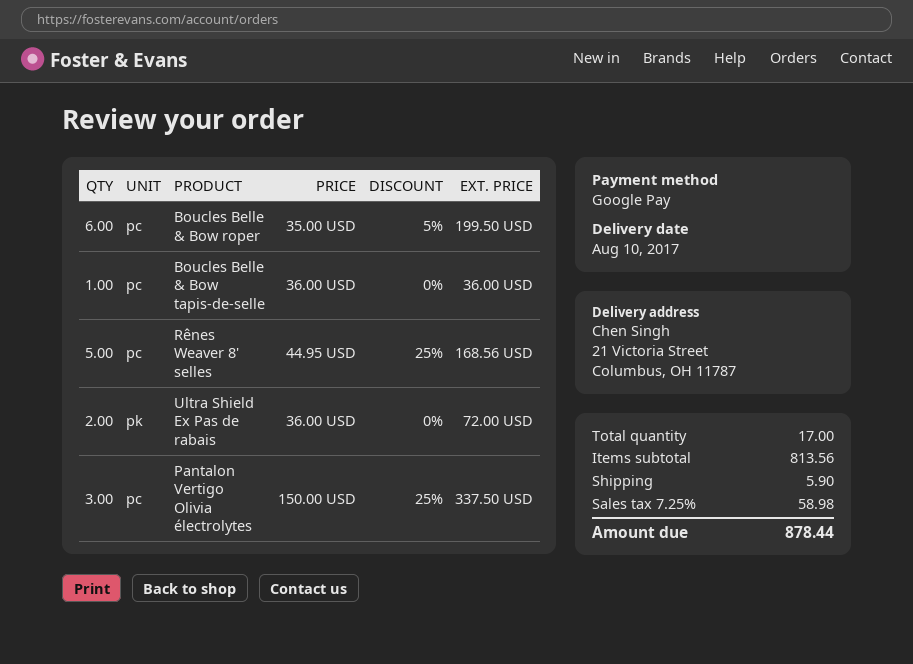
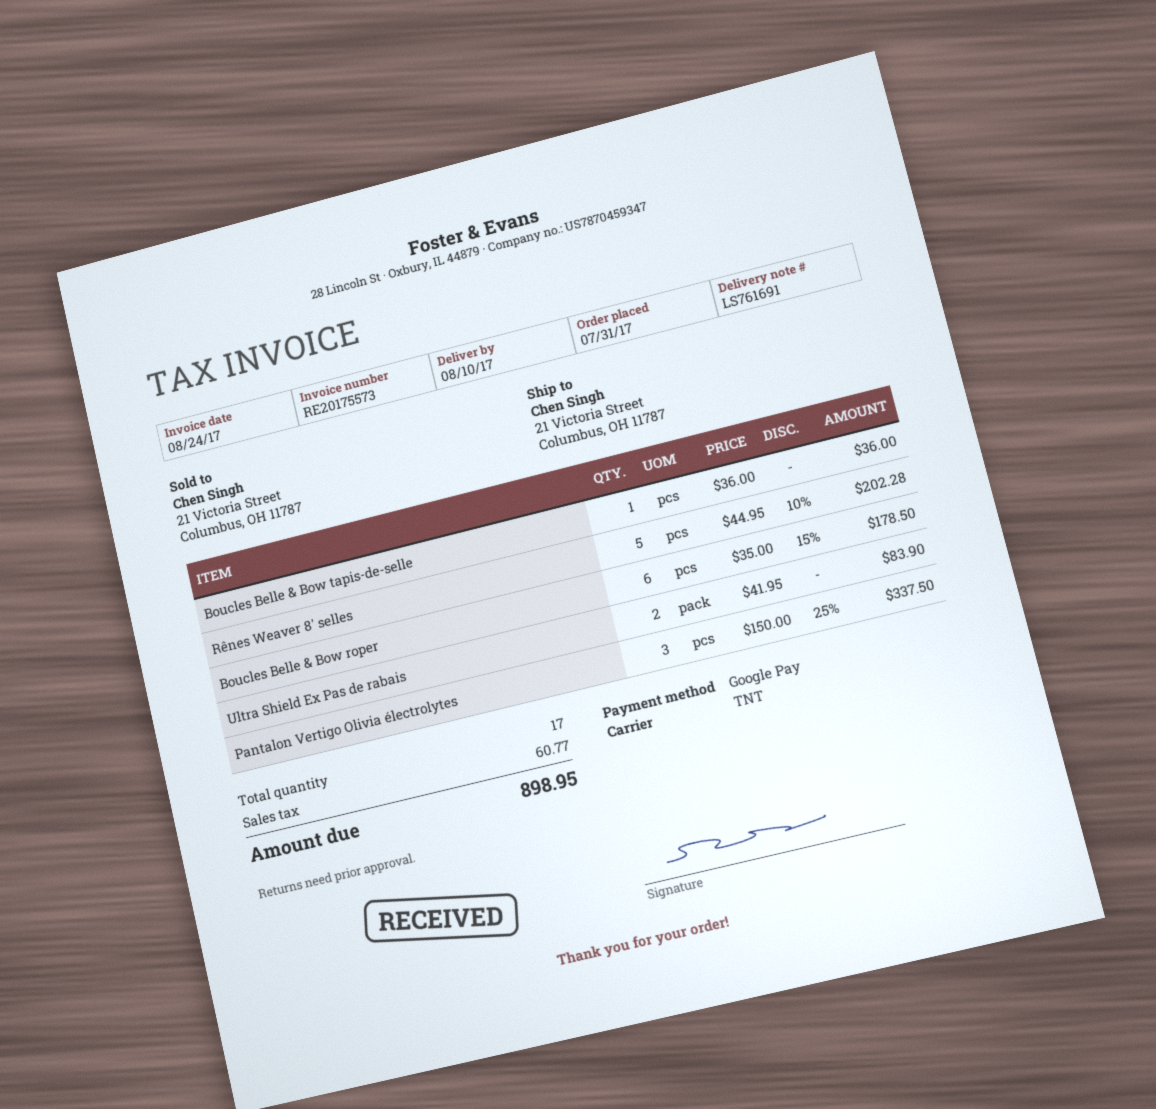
Boucles Belle & Bow roper: 6 x 35.00 - 5% = 199.50 -> 6 x 35.00 - 15% = 178.50
Rênes Weaver 8' selles: 5 x 44.95 - 25% = 168.56 -> 5 x 44.95 - 10% = 202.28
Ultra Shield Ex Pas de rabais: 2 x 36.00 = 72.00 -> 2 x 41.95 = 83.90
shipping: 5.90 -> none
tax: 58.98 -> 60.77
total: 878.44 -> 898.95

